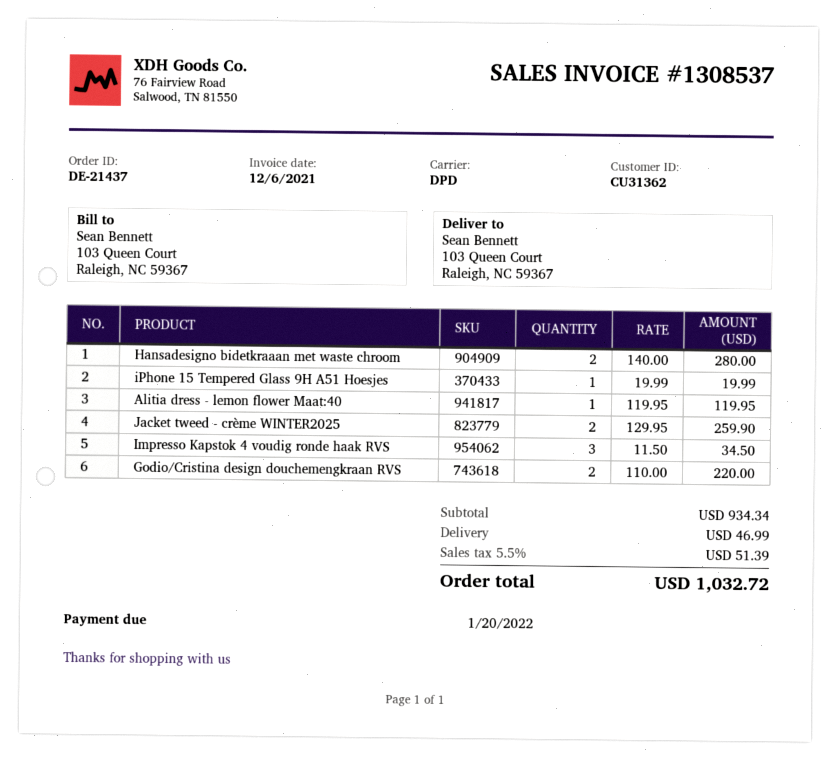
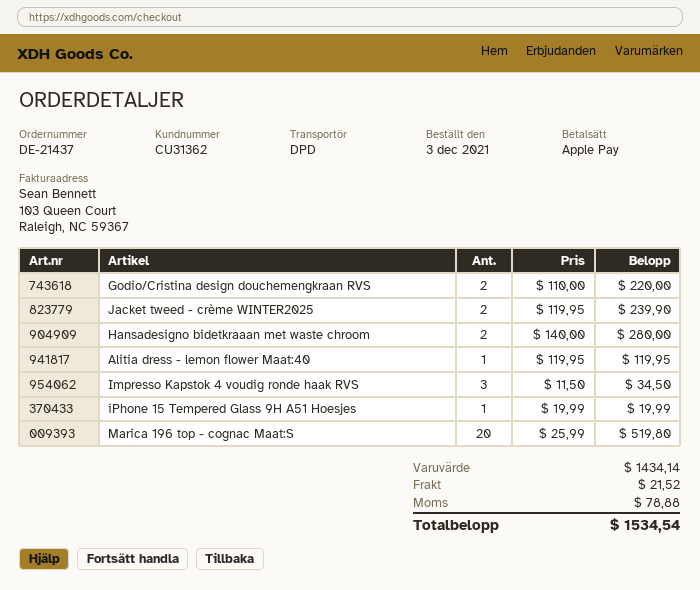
Jacket tweed - crème WINTER2025: 2 x 129.95 = 259.90 -> 2 x 119.95 = 239.90
Marica 196 top - cognac Maat:S: none -> 20 x 25.99 = 519.80
subtotal: 934.34 -> 1434.14
shipping: 46.99 -> 21.52
tax: 51.39 -> 78.88
total: 1032.72 -> 1534.54

